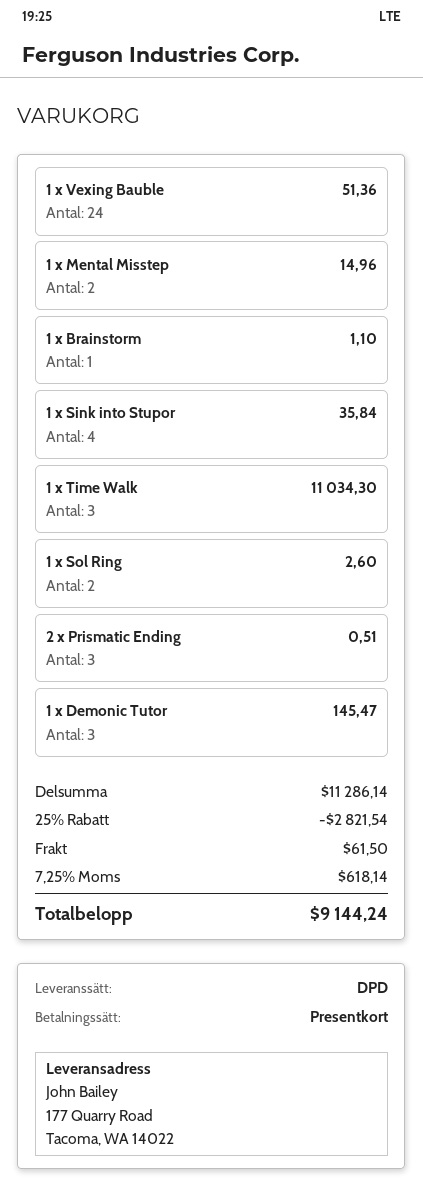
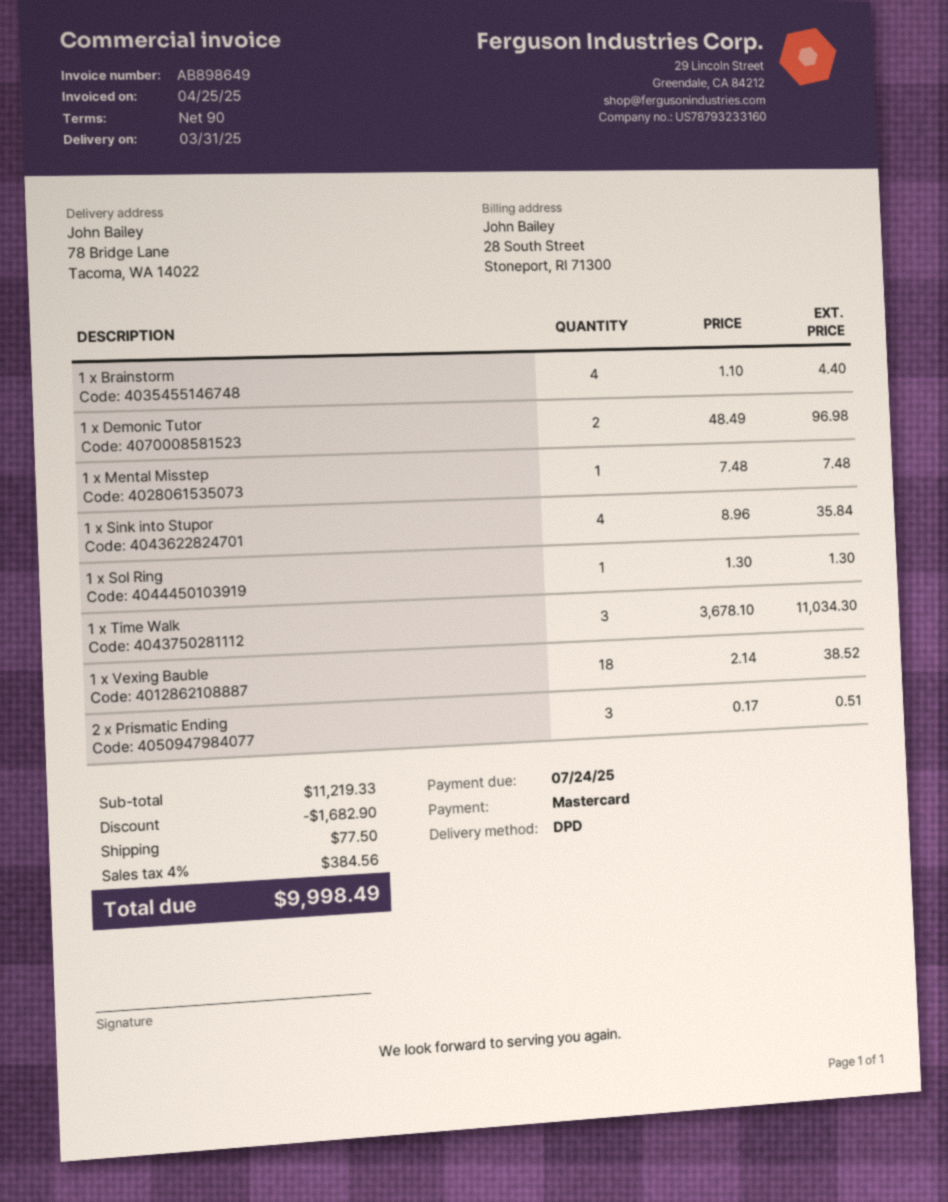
payment method: gift card -> Mastercard
ship to: 177 Quarry Road, Tacoma, WA 14022 -> 78 Bridge Lane, Tacoma, WA 14022
1 x Vexing Bauble: 24 for 51.36 -> 18 for 38.52
1 x Mental Misstep: 2 for 14.96 -> 1 for 7.48
1 x Brainstorm: 1 for 1.10 -> 4 for 4.40
1 x Sol Ring: 2 for 2.60 -> 1 for 1.30
1 x Demonic Tutor: 3 for 145.47 -> 2 for 96.98
subtotal: 11286.14 -> 11219.33
discount: 2821.54 -> 1682.90
shipping: 61.50 -> 77.50
tax: 7.25% = 618.14 -> 4% = 384.56
total: 9144.24 -> 9998.49

